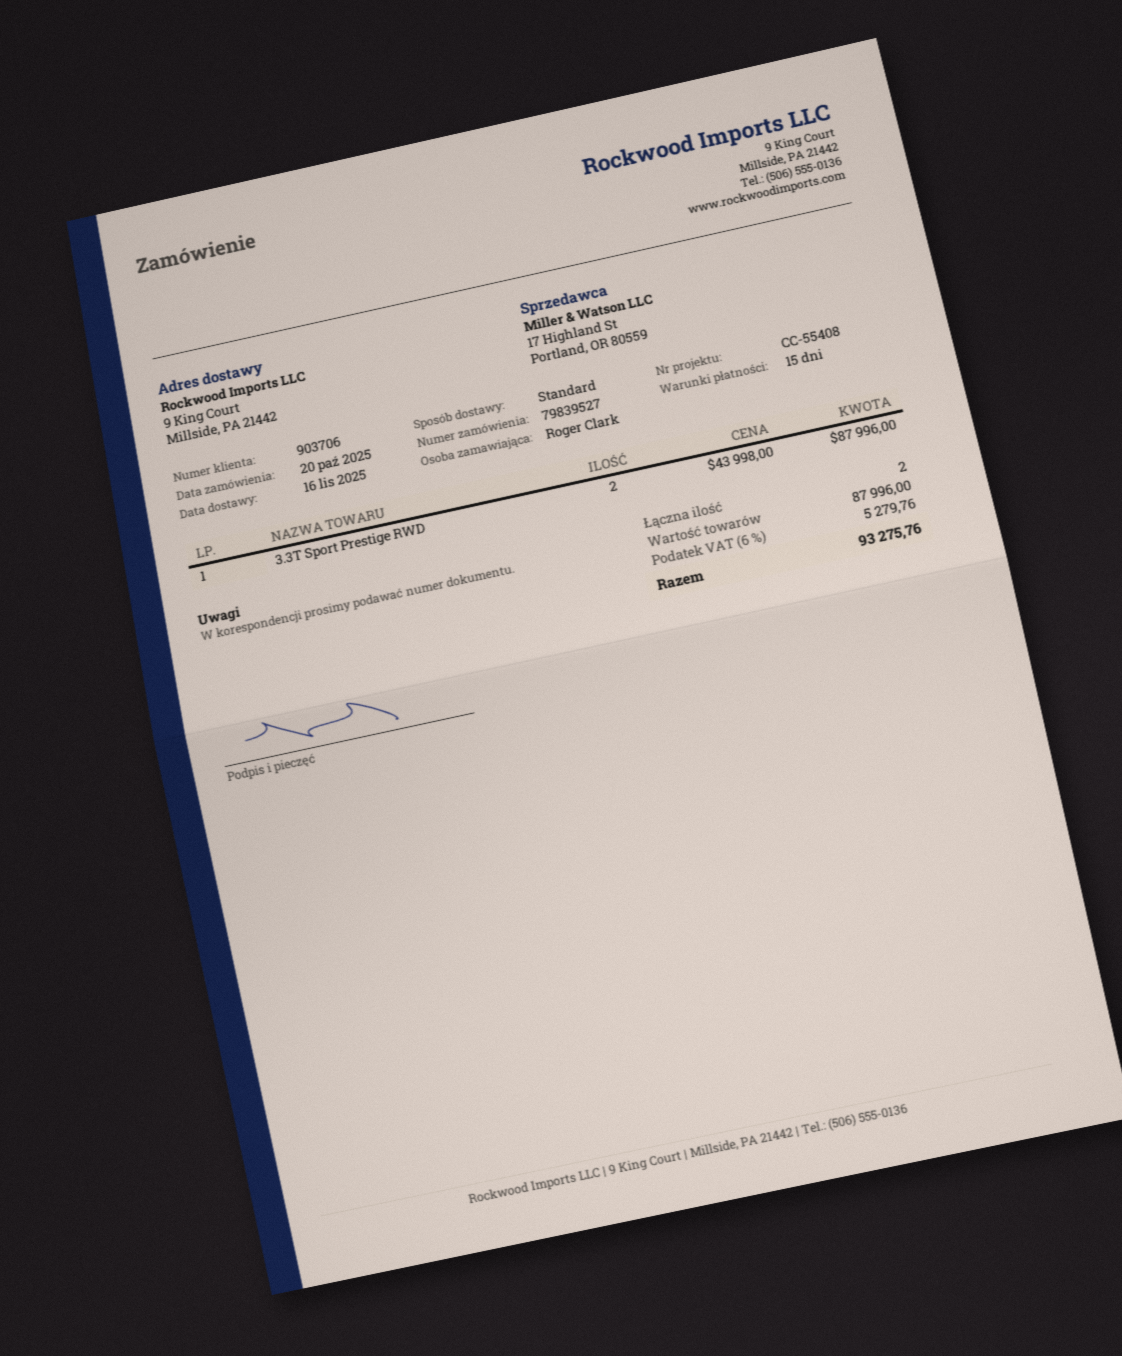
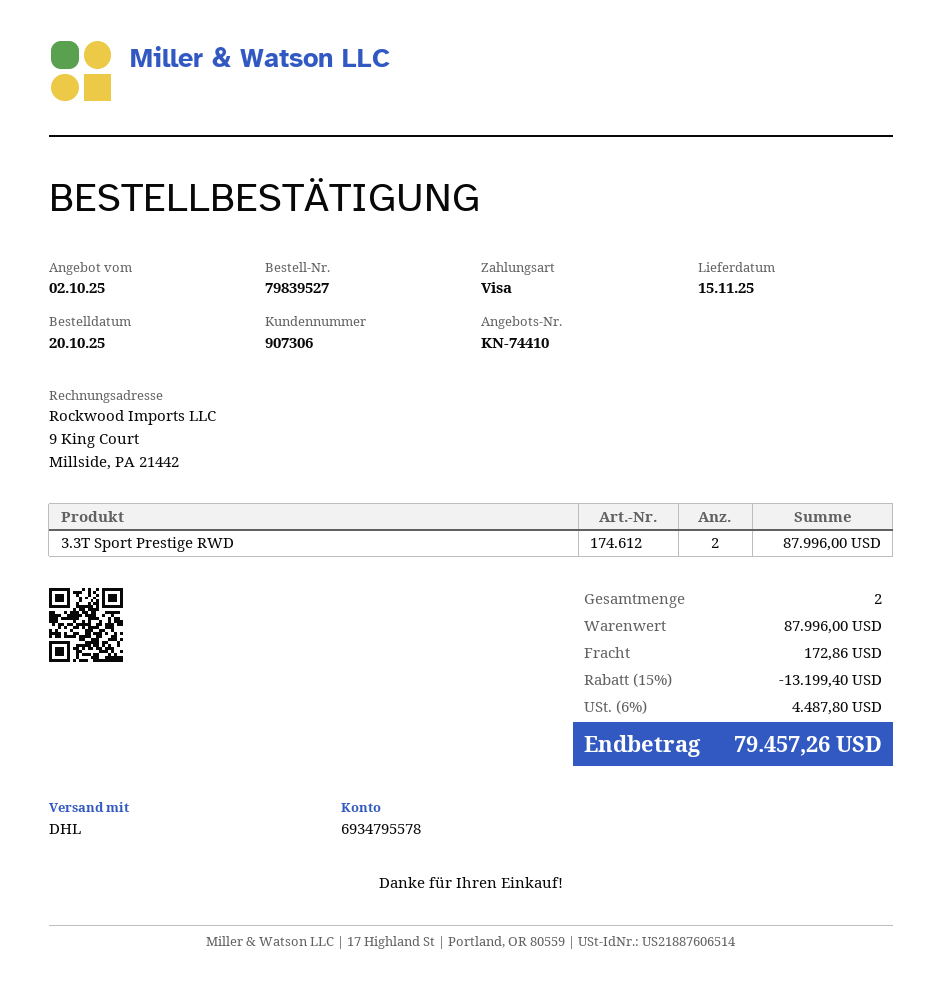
delivery date: 2025-11-16 -> 2025-11-15
customer number: 903706 -> 907306
shipping method: standard -> DHL
discount: none -> 15% = 13199.40
shipping: none -> 172.86
tax: 6% = 5279.76 -> 6% = 4487.80
total: 93275.76 -> 79457.26

